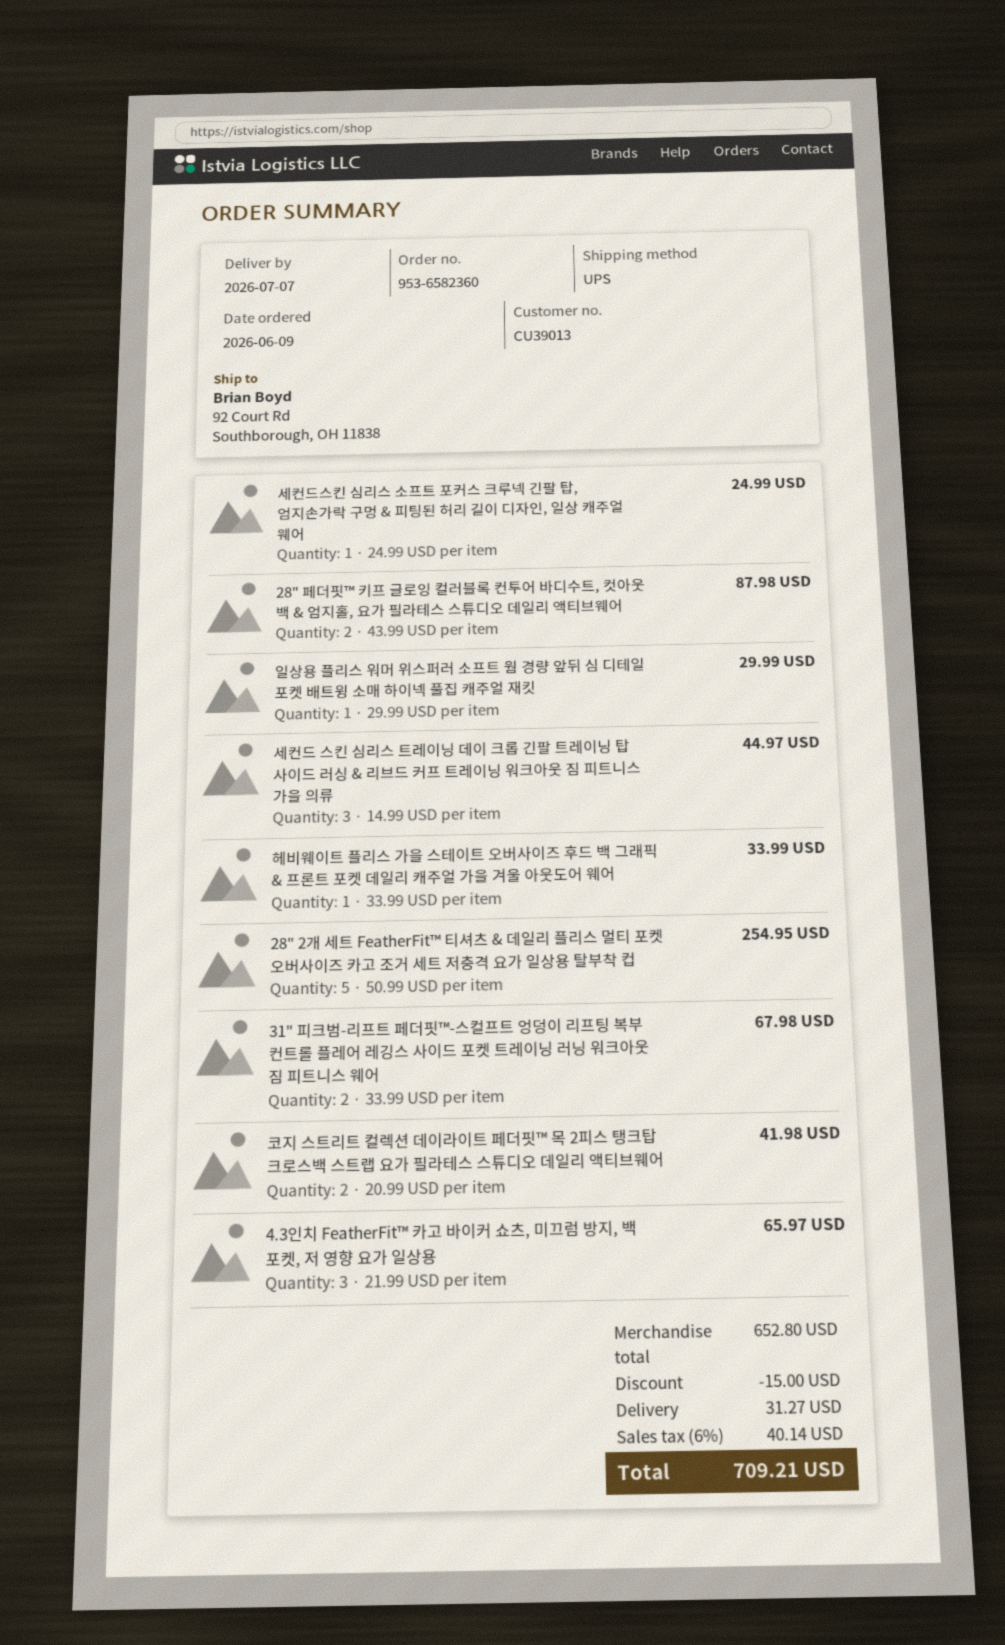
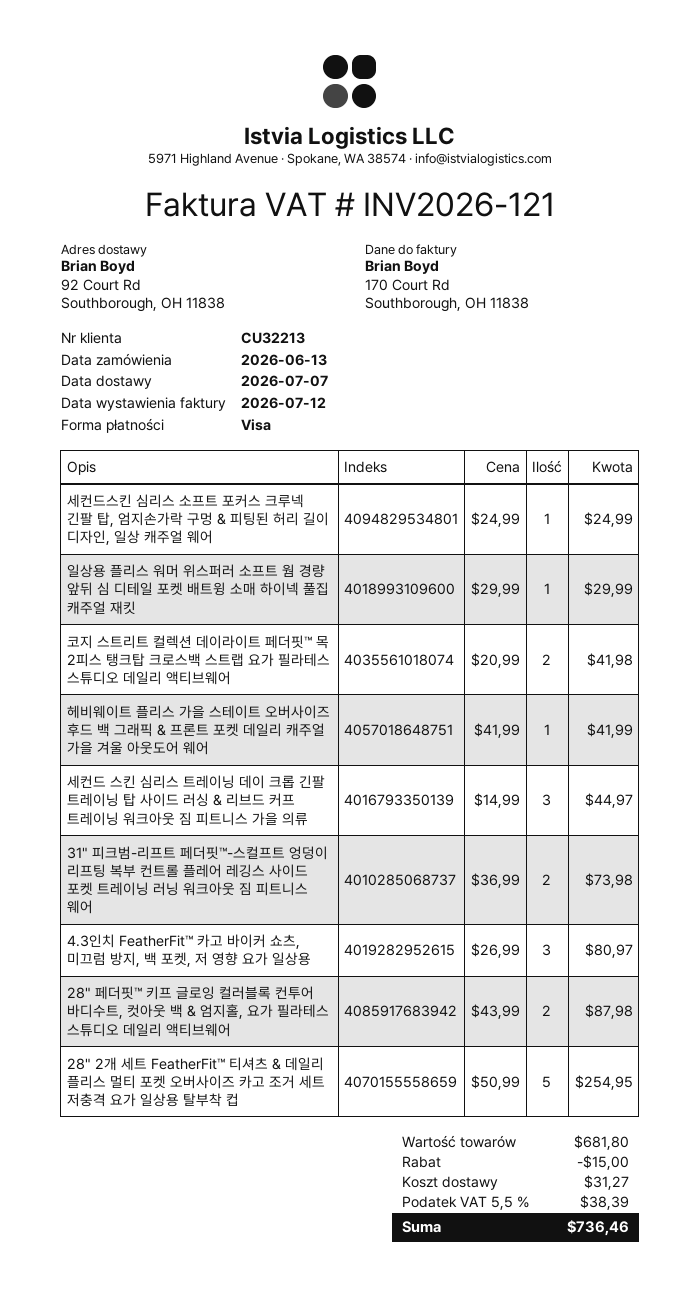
order date: 2026-06-09 -> 2026-06-13
customer number: CU39013 -> CU32213
헤비웨이트 플리스 가을 스테이트 오버사이즈 후드 백 그래픽 & 프론트 포켓 데일리 캐주얼 가을 겨울 아웃도어 웨어: 1 x 33.99 = 33.99 -> 1 x 41.99 = 41.99
31" 피크범-리프트 페더핏™-스컬프트 엉덩이 리프팅 복부 컨트롤 플레어 레깅스 사이드 포켓 트레이닝 러닝 워크아웃 짐 피트니스 웨어: 2 x 33.99 = 67.98 -> 2 x 36.99 = 73.98
4.3인치 FeatherFit™ 카고 바이커 쇼츠, 미끄럼 방지, 백 포켓, 저 영향 요가 일상용: 3 x 21.99 = 65.97 -> 3 x 26.99 = 80.97
subtotal: 652.80 -> 681.80
tax: 6% = 40.14 -> 5.5% = 38.39
total: 709.21 -> 736.46

